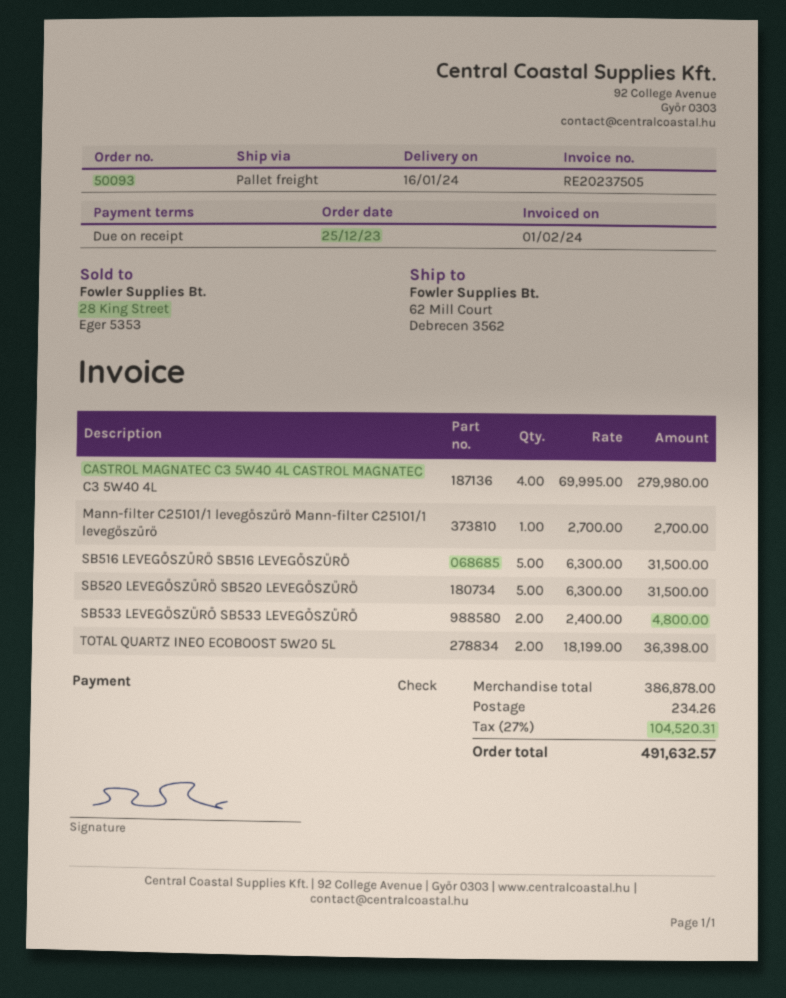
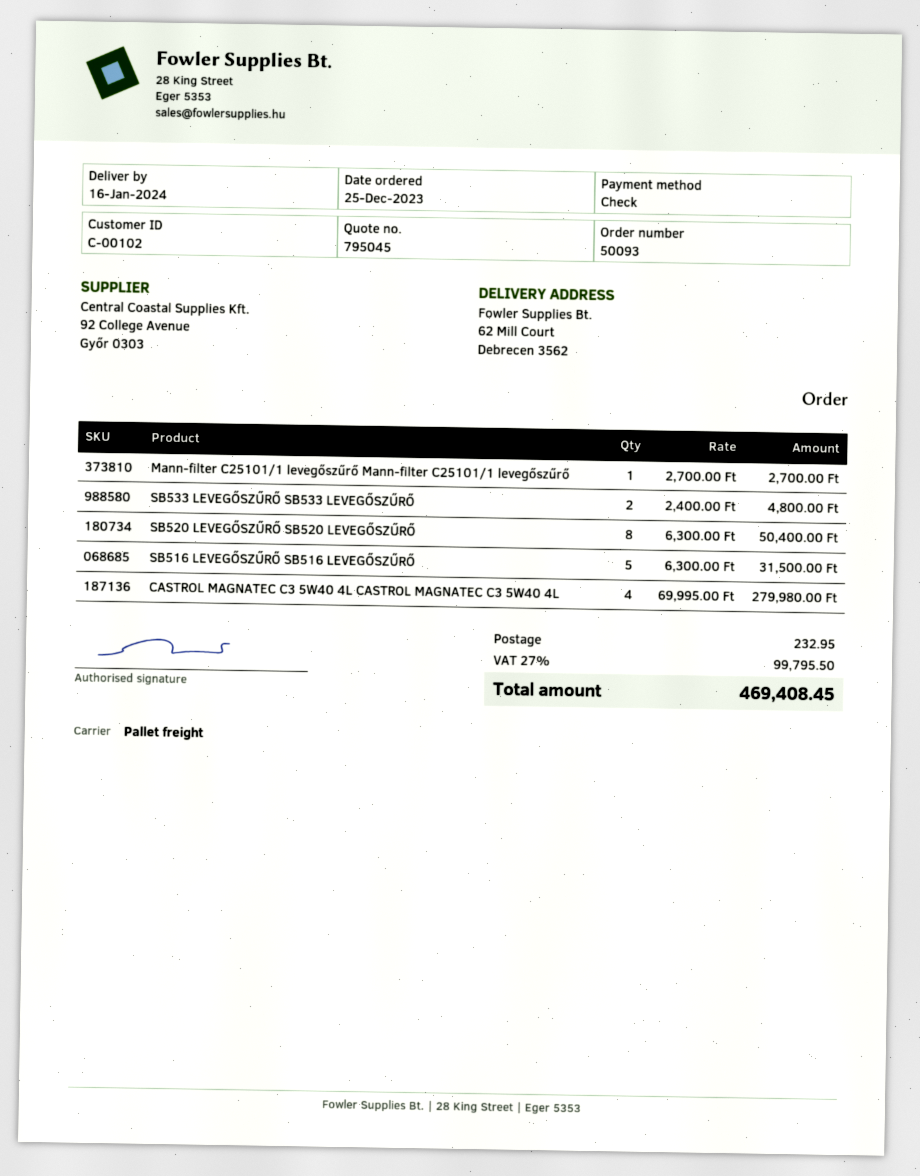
SB520 LEVEGŐSZŰRŐ SB520 LEVEGŐSZŰRŐ: 5 x 6300.00 = 31500.00 -> 8 x 6300.00 = 50400.00
TOTAL QUARTZ INEO ECOBOOST 5W20 5L: 2 x 18199.00 = 36398.00 -> none
shipping: 234.26 -> 232.95
tax: 27% = 104520.31 -> 27% = 99795.50
total: 491632.57 -> 469408.45

